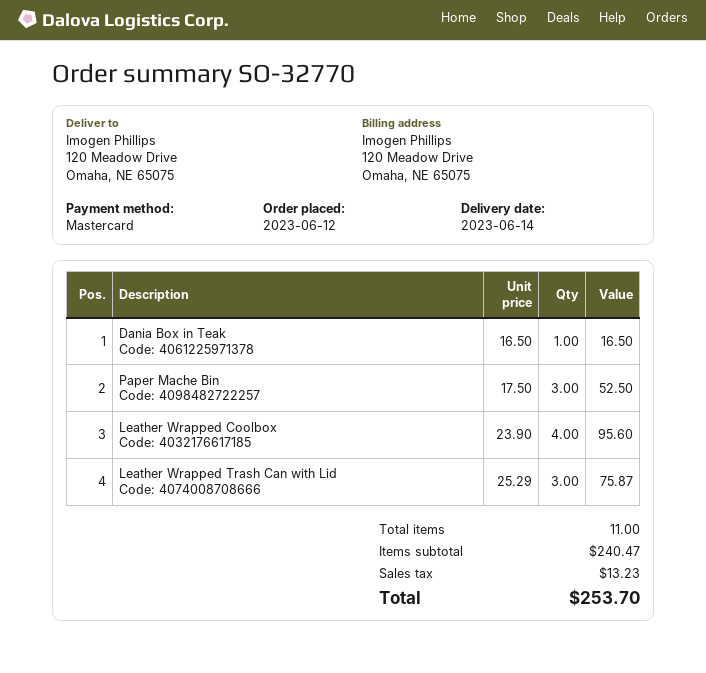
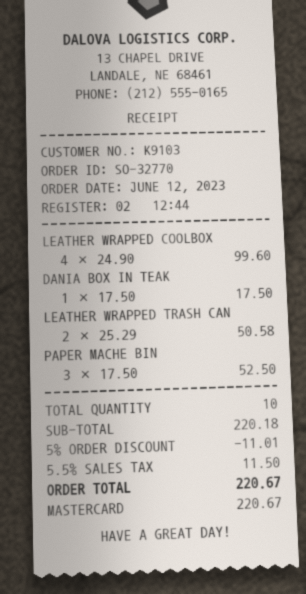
Dania Box in Teak: 1 x 16.50 = 16.50 -> 1 x 17.50 = 17.50
Leather Wrapped Coolbox: 4 x 23.90 = 95.60 -> 4 x 24.90 = 99.60
Leather Wrapped Trash Can with Lid: 3 x 25.29 = 75.87 -> 2 x 25.29 = 50.58
total quantity: 11 -> 10
subtotal: 240.47 -> 220.18
discount: none -> 5% = 11.01
tax: 13.23 -> 11.50
total: 253.70 -> 220.67

